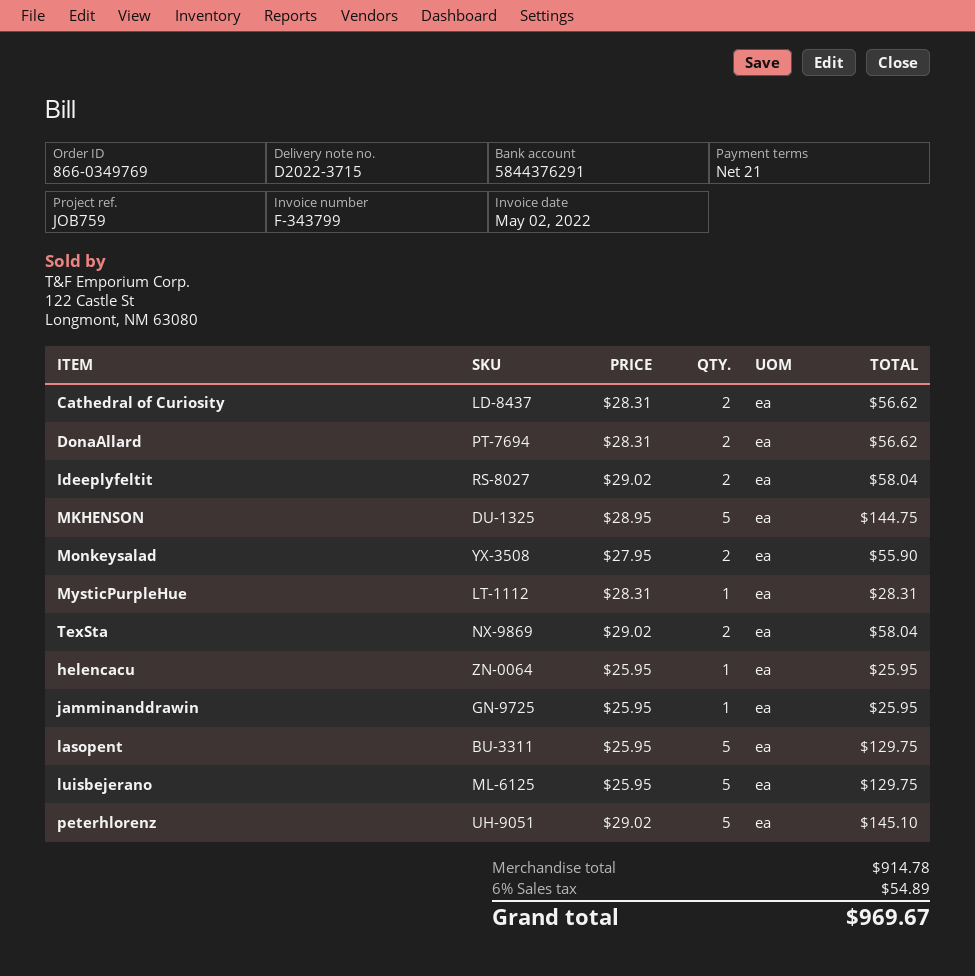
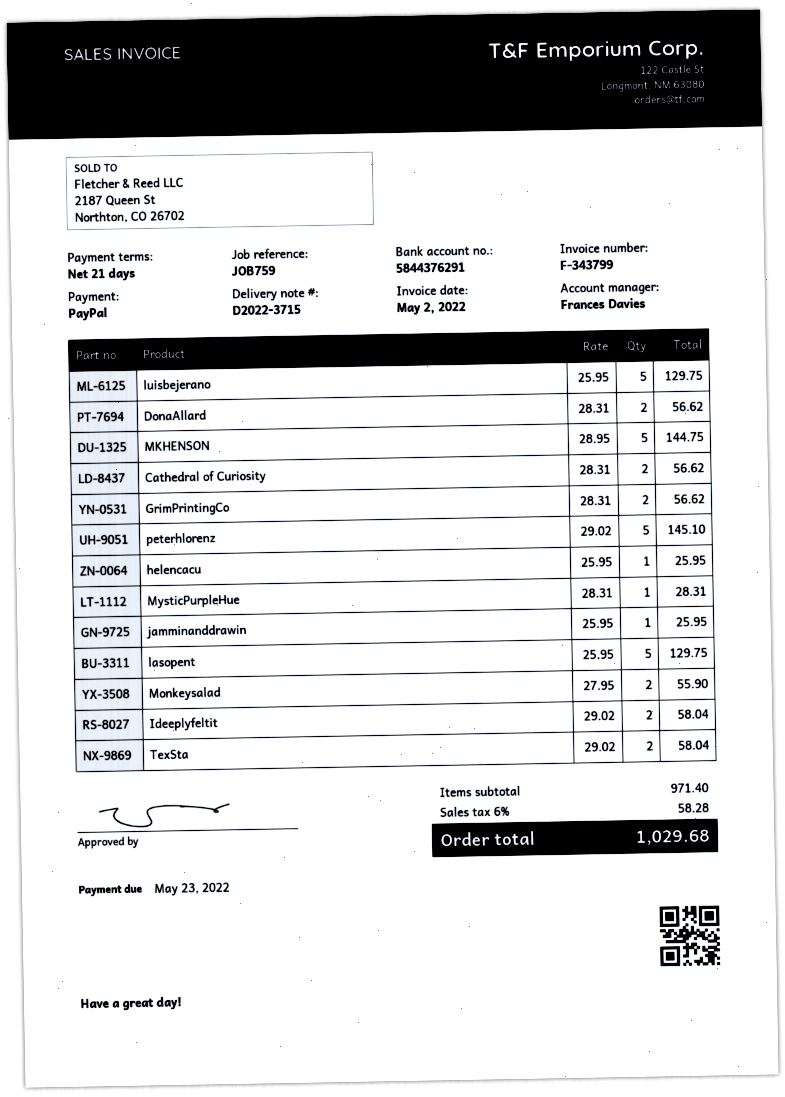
GrimPrintingCo: none -> 2 x 28.31 = 56.62
subtotal: 914.78 -> 971.40
tax: 6% = 54.89 -> 6% = 58.28
total: 969.67 -> 1029.68

